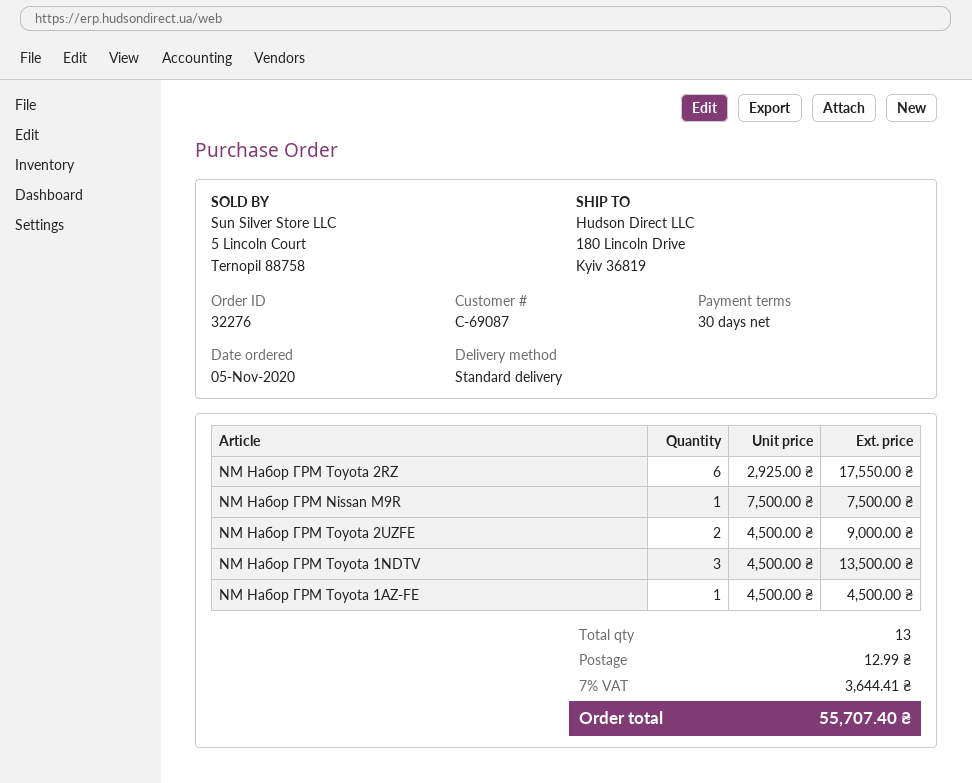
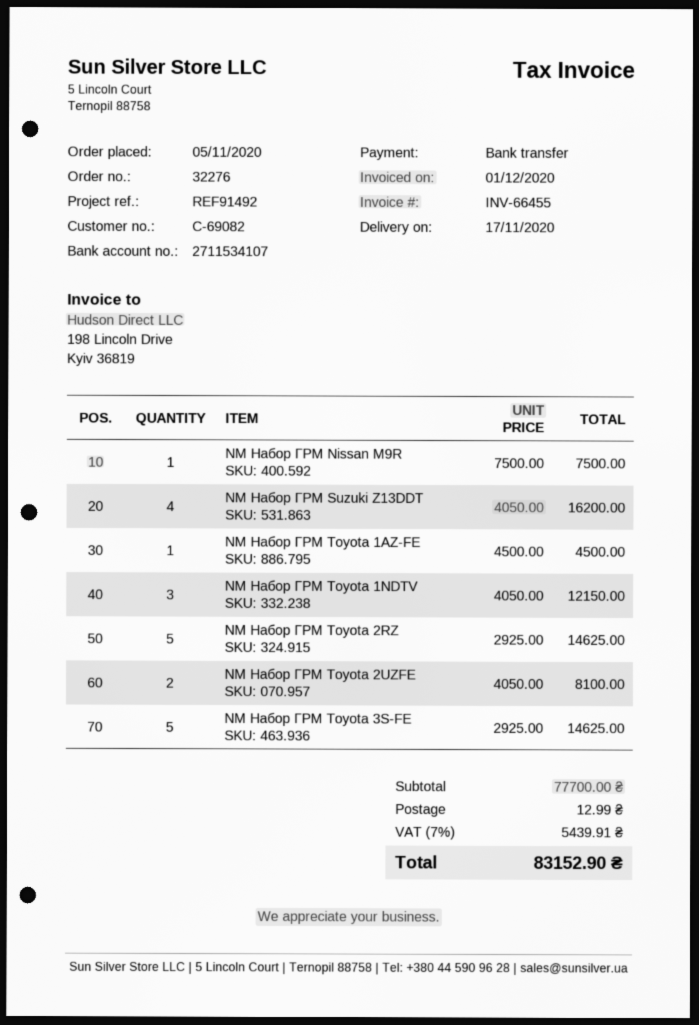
customer number: C-69087 -> C-69082
NM Набор ГРМ Toyota 2RZ: 6 x 2925.00 = 17550.00 -> 5 x 2925.00 = 14625.00
NM Набор ГРМ Toyota 2UZFE: 2 x 4500.00 = 9000.00 -> 2 x 4050.00 = 8100.00
NM Набор ГРМ Toyota 1NDTV: 3 x 4500.00 = 13500.00 -> 3 x 4050.00 = 12150.00
NM Набор ГРМ Suzuki Z13DDT: none -> 4 x 4050.00 = 16200.00
NM Набор ГРМ Toyota 3S-FE: none -> 5 x 2925.00 = 14625.00
tax: 7% = 3644.41 -> 7% = 5439.91
total: 55707.40 -> 83152.90

